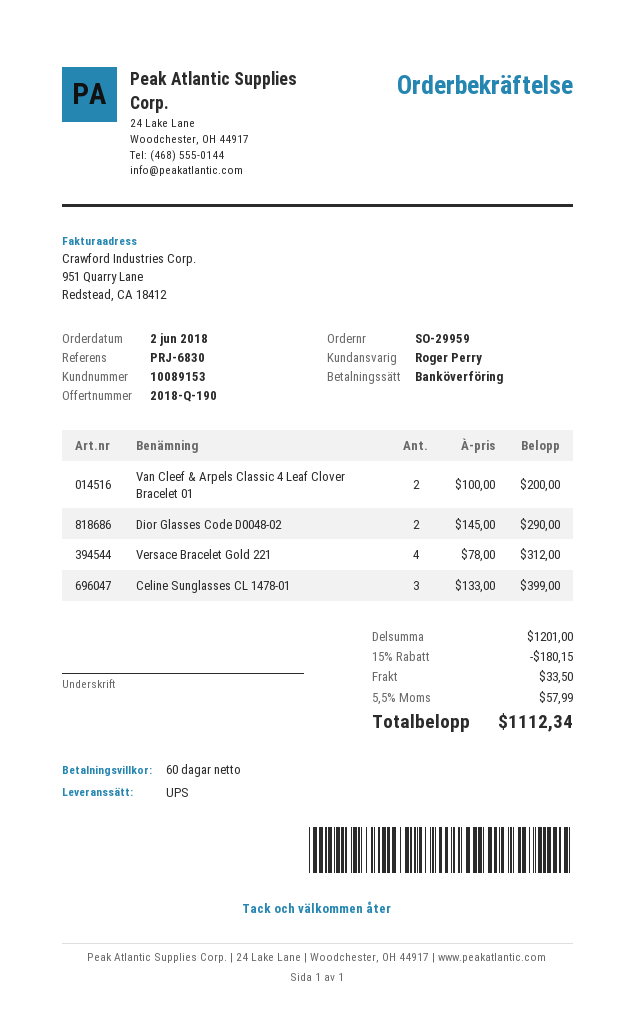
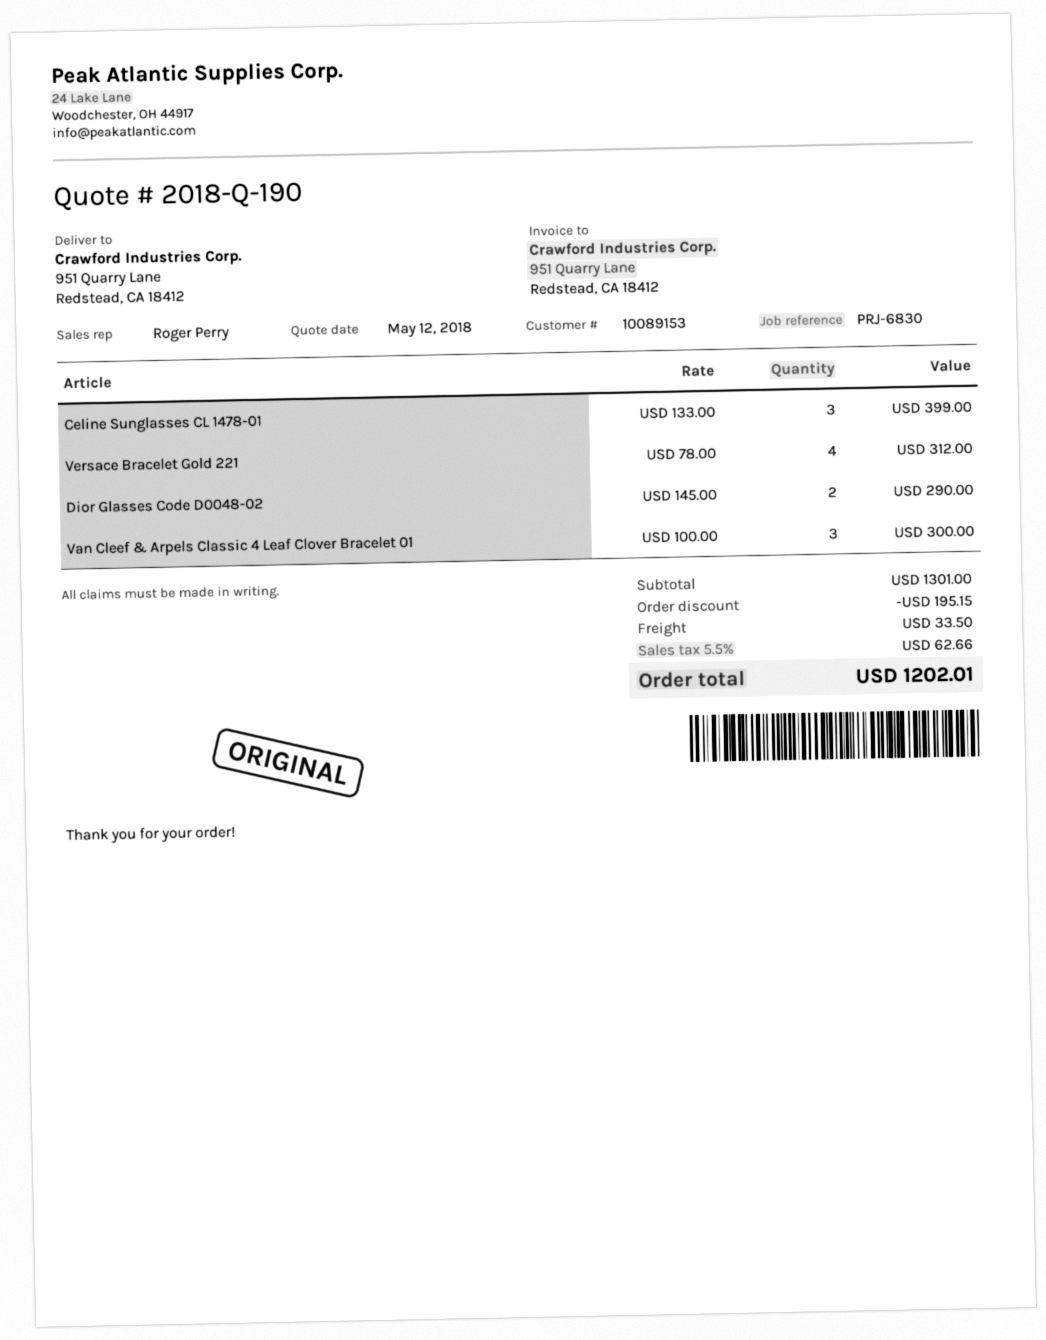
Van Cleef & Arpels Classic 4 Leaf Clover Bracelet 01: 2 x 100.00 = 200.00 -> 3 x 100.00 = 300.00
subtotal: 1201.00 -> 1301.00
discount: 180.15 -> 195.15
tax: 5.5% = 57.99 -> 5.5% = 62.66
total: 1112.34 -> 1202.01

